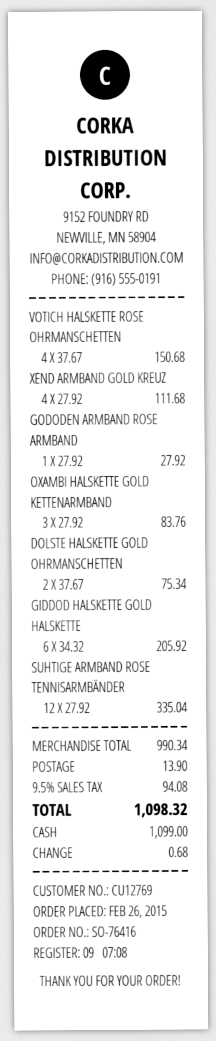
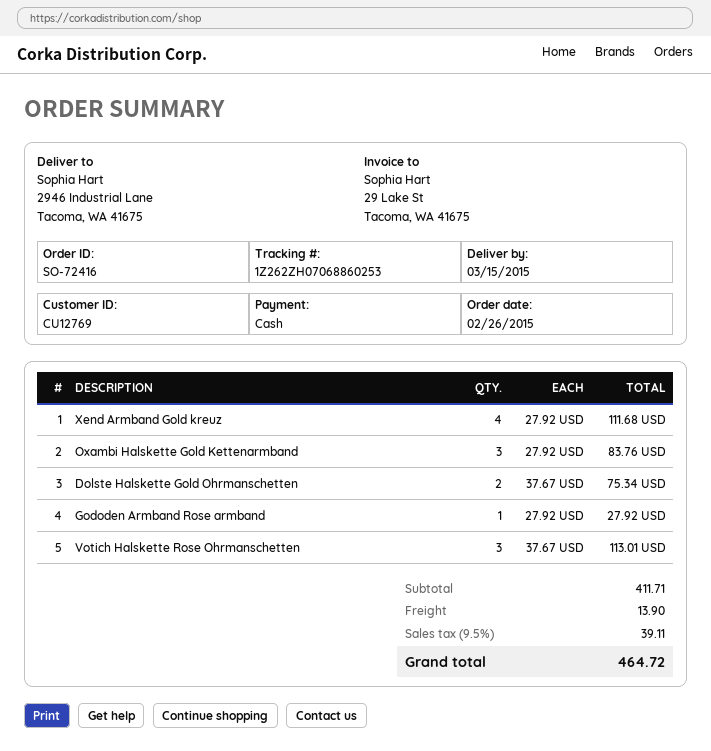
order number: SO-76416 -> SO-72416
VOTICH HALSKETTE ROSE OHRMANSCHETTEN: 4 x 37.67 = 150.68 -> 3 x 37.67 = 113.01
GIDDOD HALSKETTE GOLD HALSKETTE: 6 x 34.32 = 205.92 -> none
SUHTIGE ARMBAND ROSE TENNISARMBÄNDER: 12 x 27.92 = 335.04 -> none
subtotal: 990.34 -> 411.71
tax: 9.5% = 94.08 -> 9.5% = 39.11
total: 1098.32 -> 464.72

